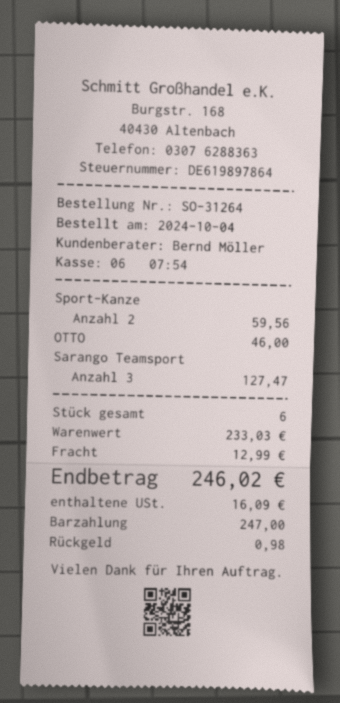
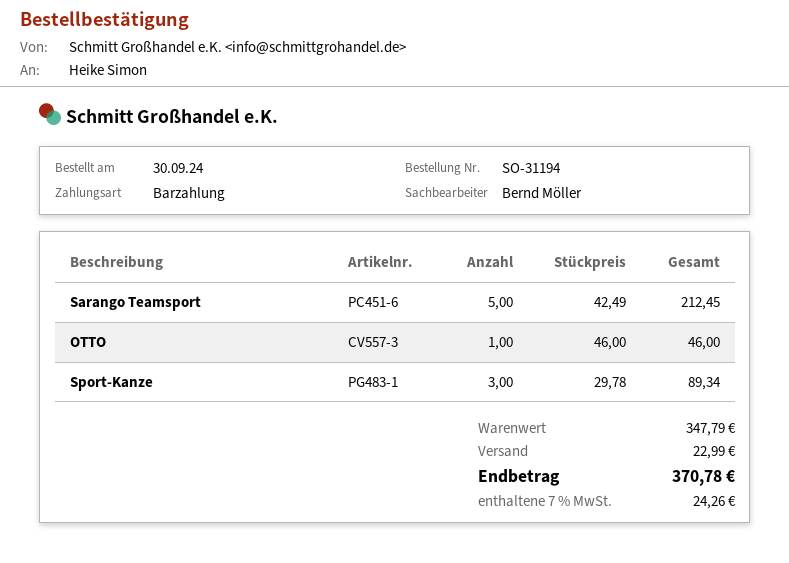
order number: SO-31264 -> SO-31194
order date: 2024-10-04 -> 2024-09-30
Sport-Kanze: 2 for 59.56 -> 3 for 89.34
Sarango Teamsport: 3 for 127.47 -> 5 for 212.45
subtotal: 233.03 -> 347.79
shipping: 12.99 -> 22.99
tax: 16.09 -> 24.26
total: 246.02 -> 370.78

